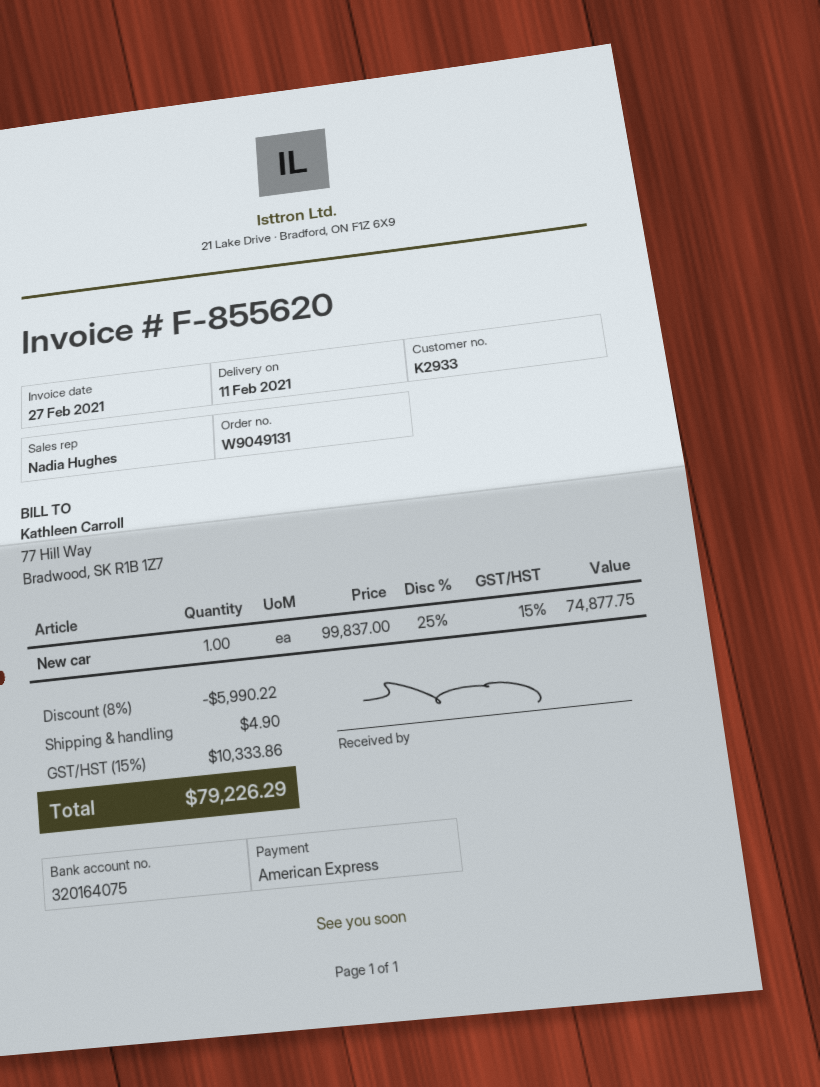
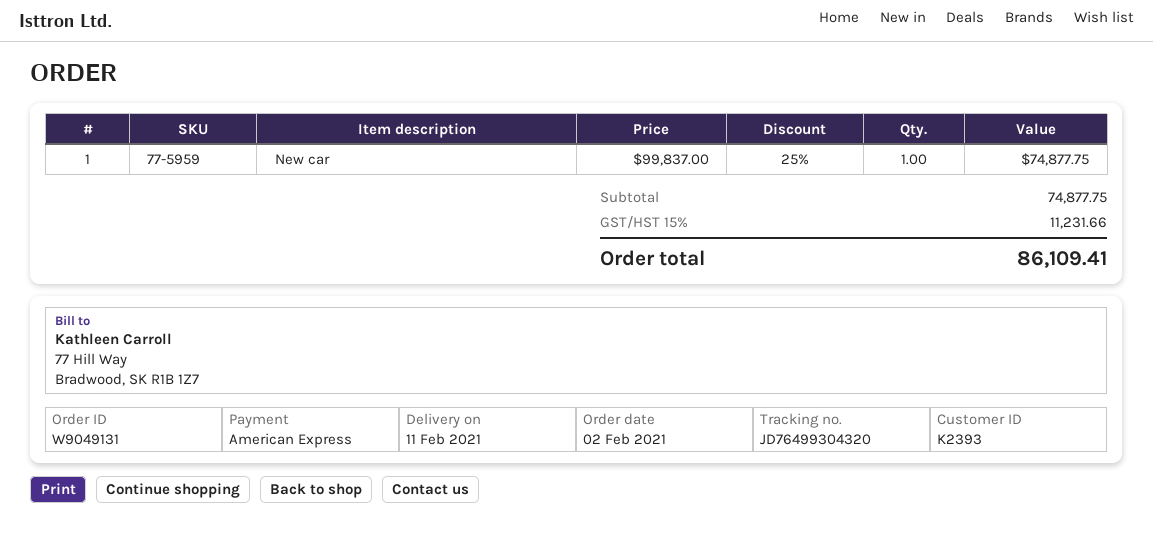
customer number: K2933 -> K2393
discount: 8% = 5990.22 -> none
shipping: 4.90 -> none
tax: 15% = 10333.86 -> 15% = 11231.66
total: 79226.29 -> 86109.41

